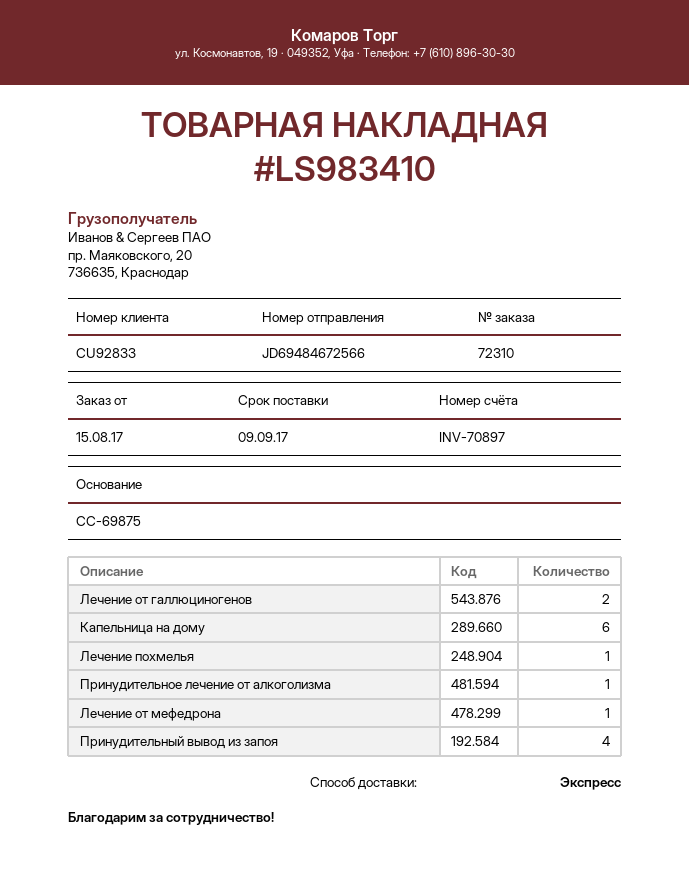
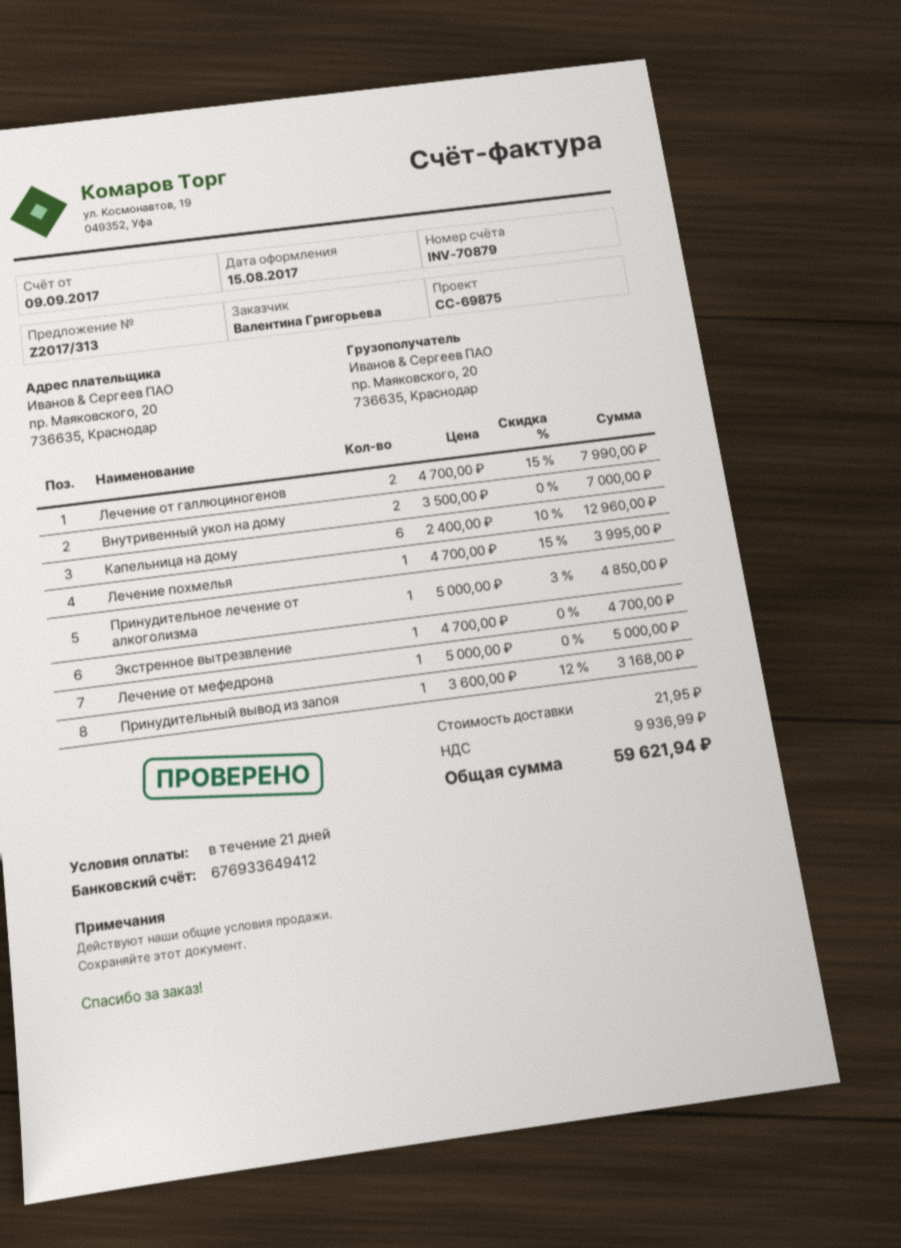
invoice number: INV-70897 -> INV-70879
Принудительный вывод из запоя: 4 -> 1
Внутривенный укол на дому: none -> 2
Экстренное вытрезвление: none -> 1

